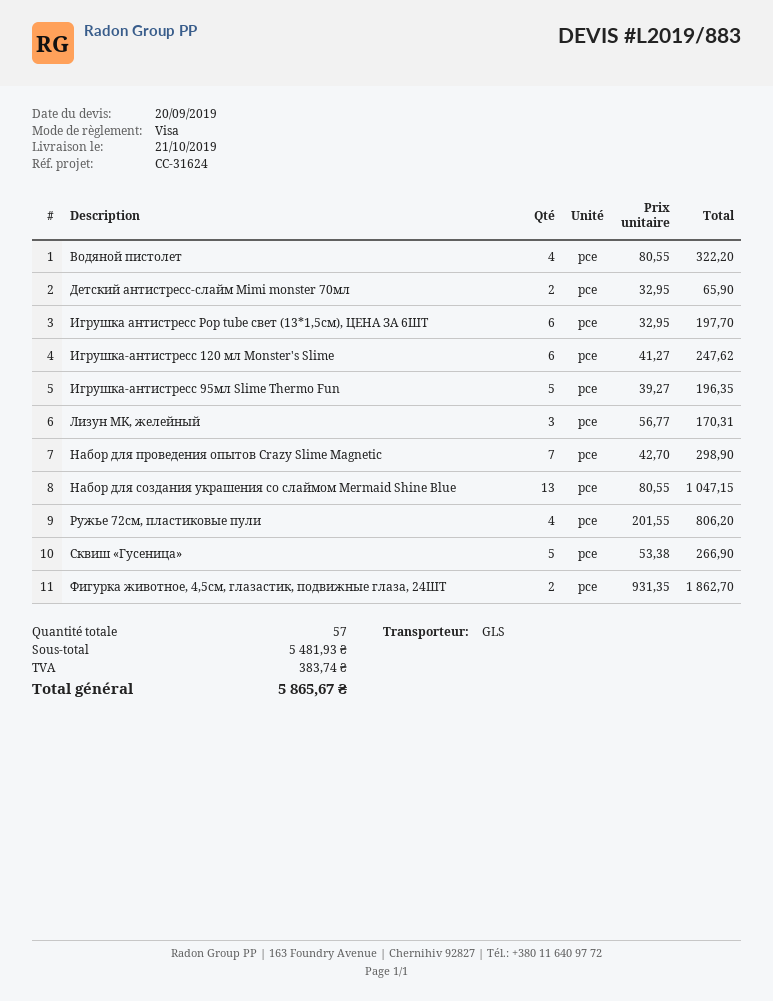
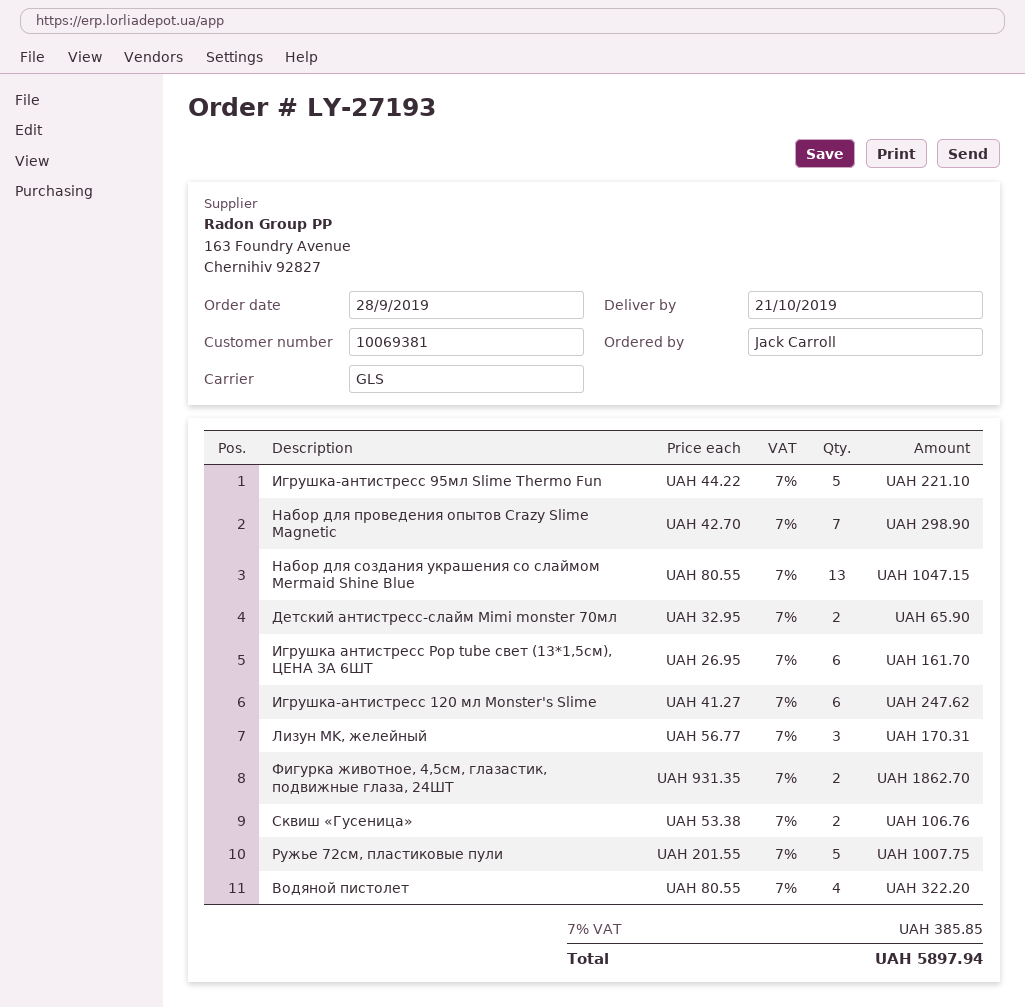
Игрушка антистресс Pop tube свет (13*1,5см), ЦЕНА ЗА 6ШТ: 6 x 32.95 = 197.70 -> 6 x 26.95 = 161.70
Игрушка-антистресс 95мл Slime Thermo Fun: 5 x 39.27 = 196.35 -> 5 x 44.22 = 221.10
Ружье 72см, пластиковые пули: 4 x 201.55 = 806.20 -> 5 x 201.55 = 1007.75
Сквиш «Гусеница»: 5 x 53.38 = 266.90 -> 2 x 53.38 = 106.76
tax: 383.74 -> 385.85
total: 5865.67 -> 5897.94

